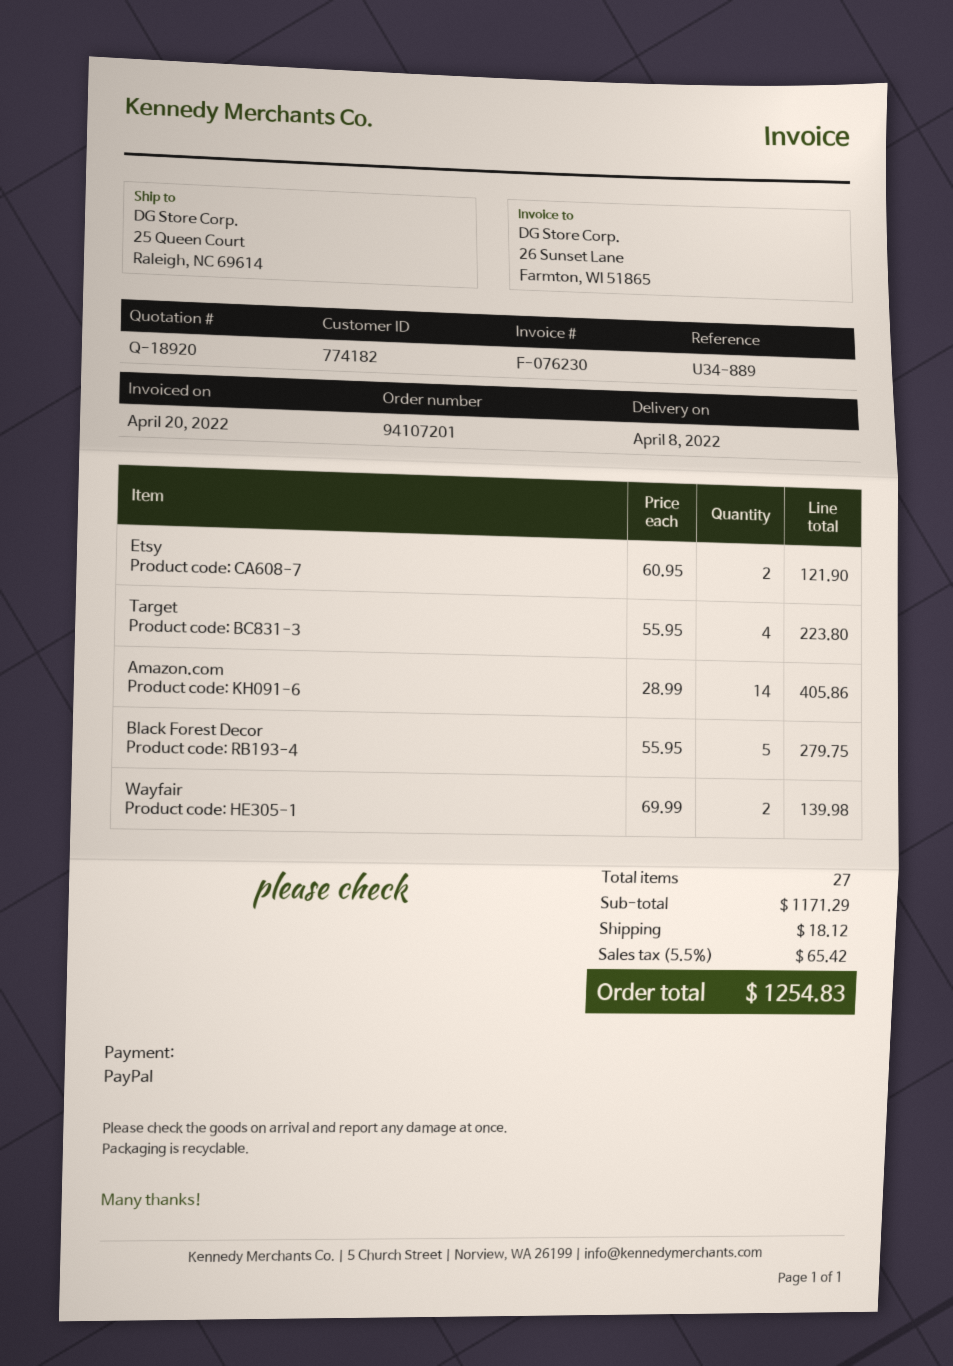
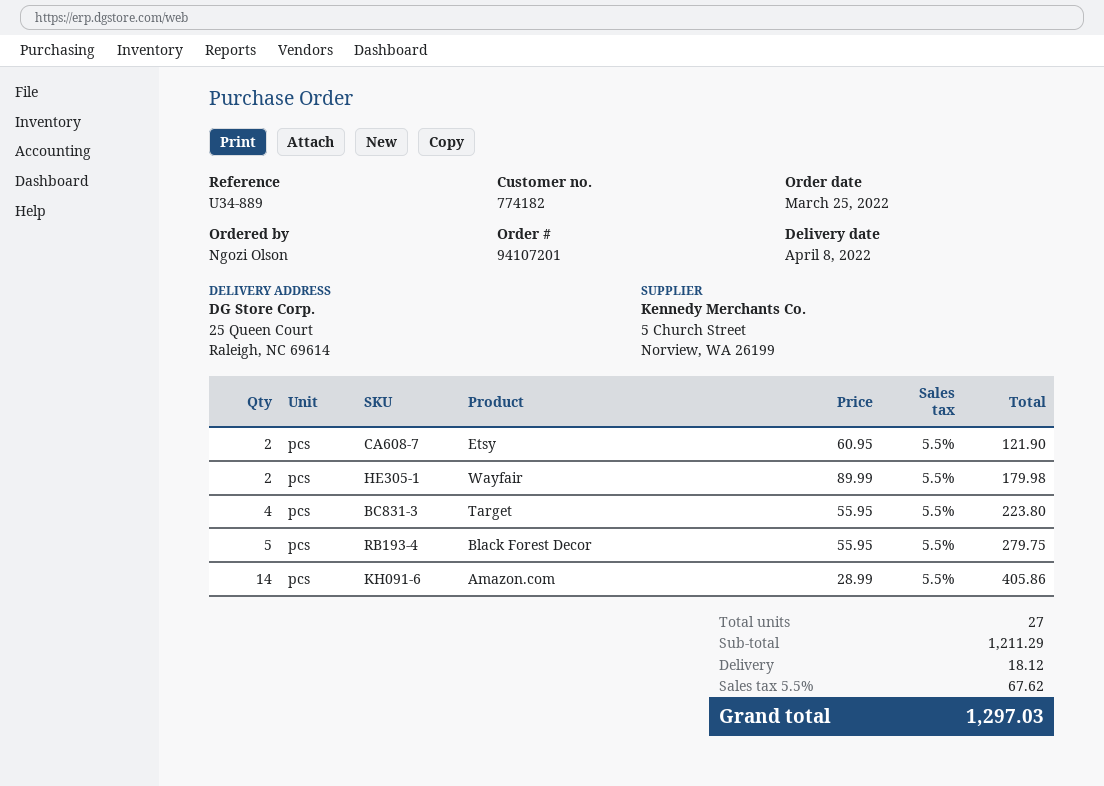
Wayfair: 2 x 69.99 = 139.98 -> 2 x 89.99 = 179.98
subtotal: 1171.29 -> 1211.29
tax: 5.5% = 65.42 -> 5.5% = 67.62
total: 1254.83 -> 1297.03

